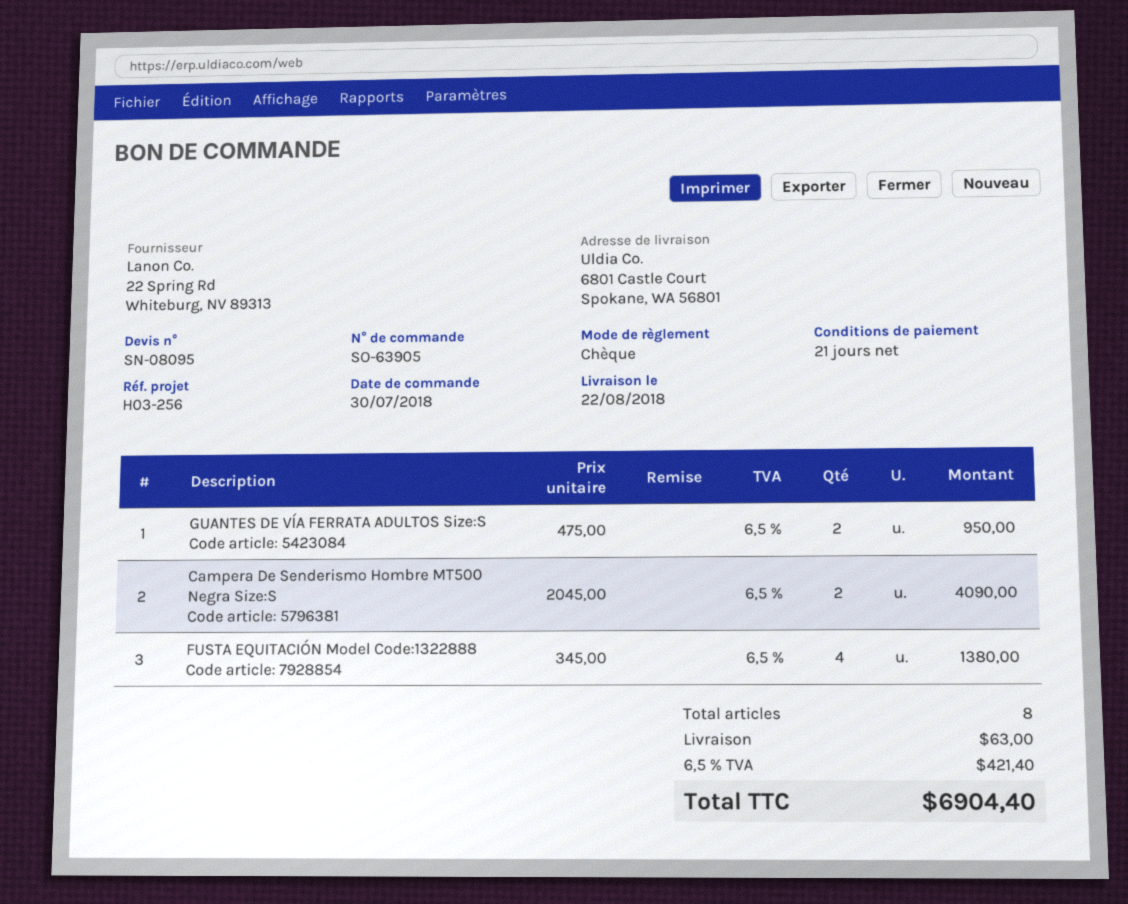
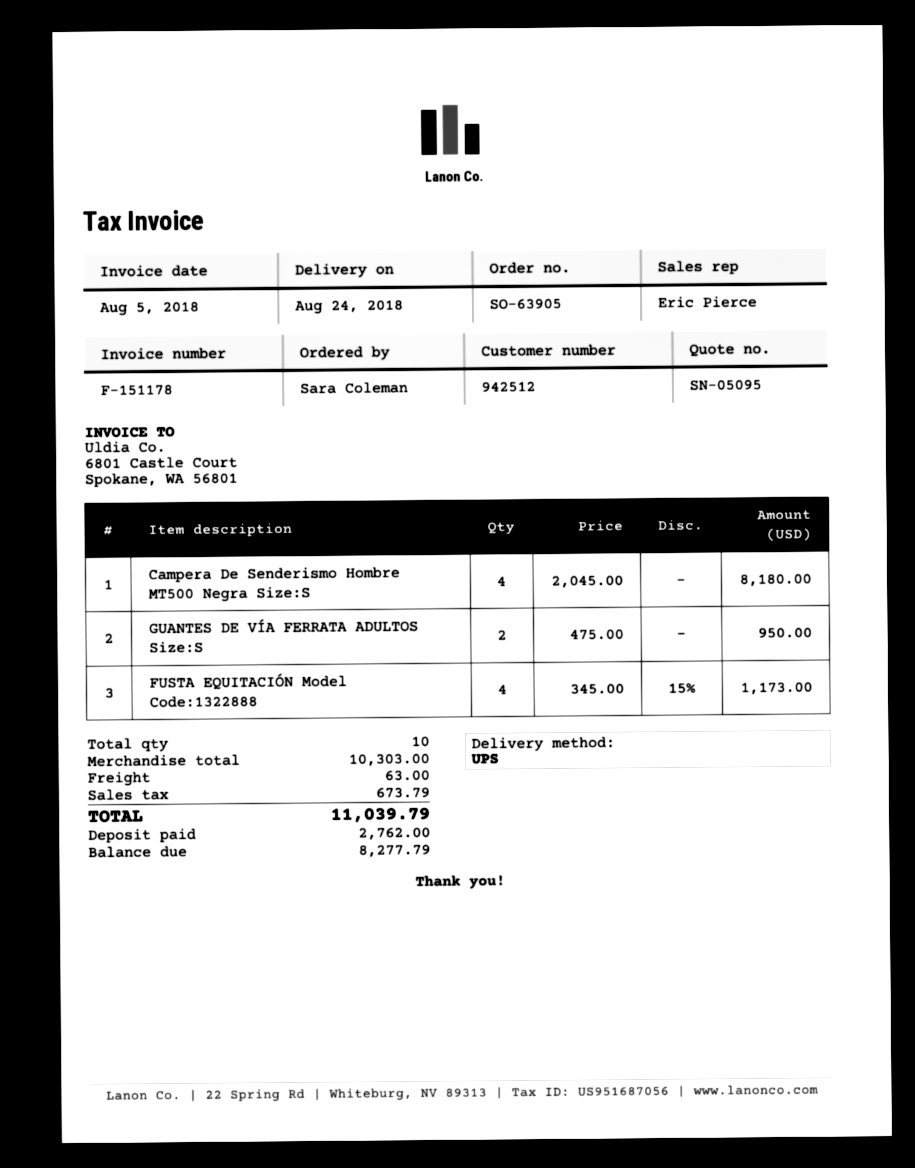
quote number: SN-08095 -> SN-05095
delivery date: 2018-08-22 -> 2018-08-24
Campera De Senderismo Hombre MT500 Negra Size:S: 2 x 2045.00 = 4090.00 -> 4 x 2045.00 = 8180.00
FUSTA EQUITACIÓN Model Code:1322888: 4 x 345.00 = 1380.00 -> 4 x 345.00 - 15% = 1173.00
total quantity: 8 -> 10
tax: 421.40 -> 673.79
total: 6904.40 -> 11039.79

